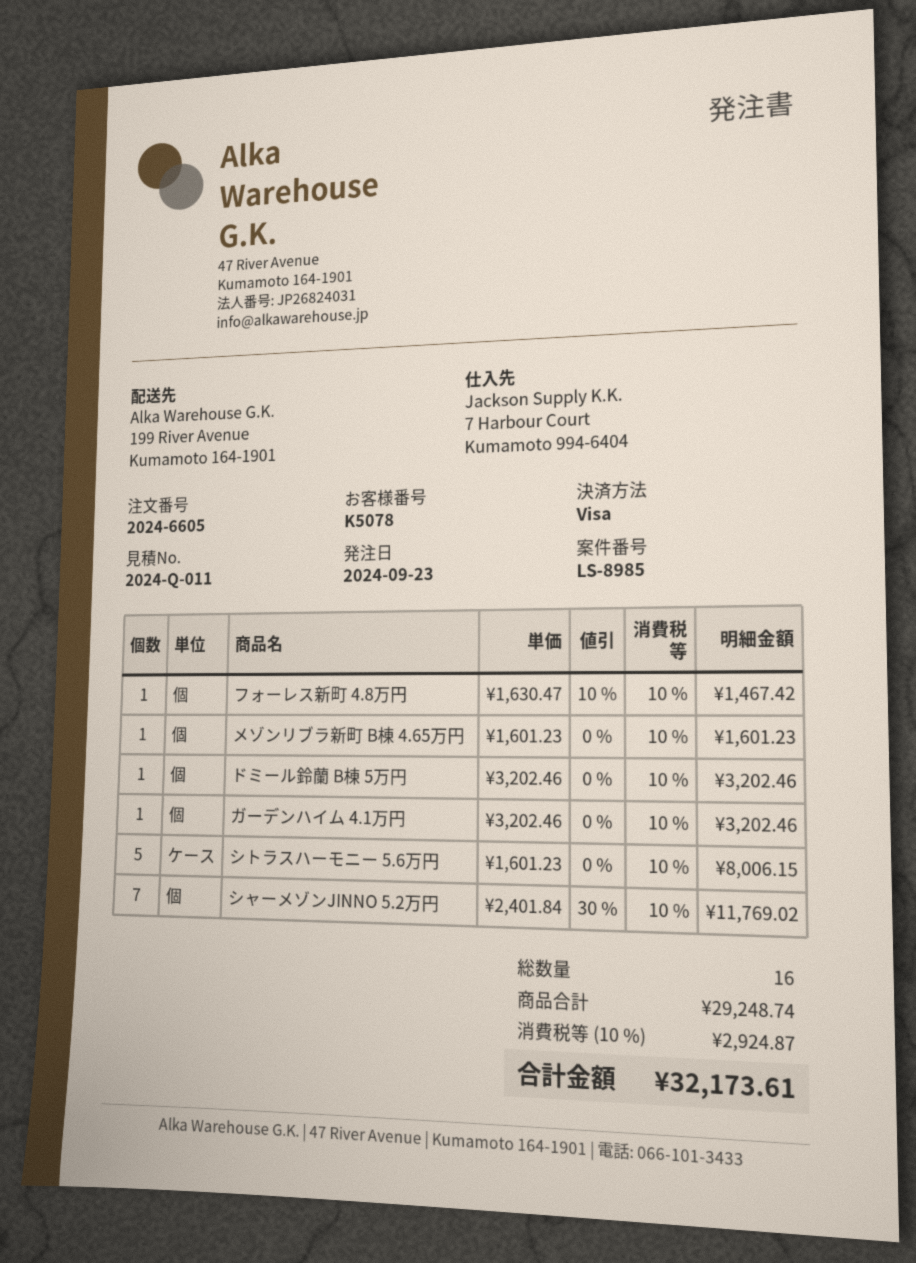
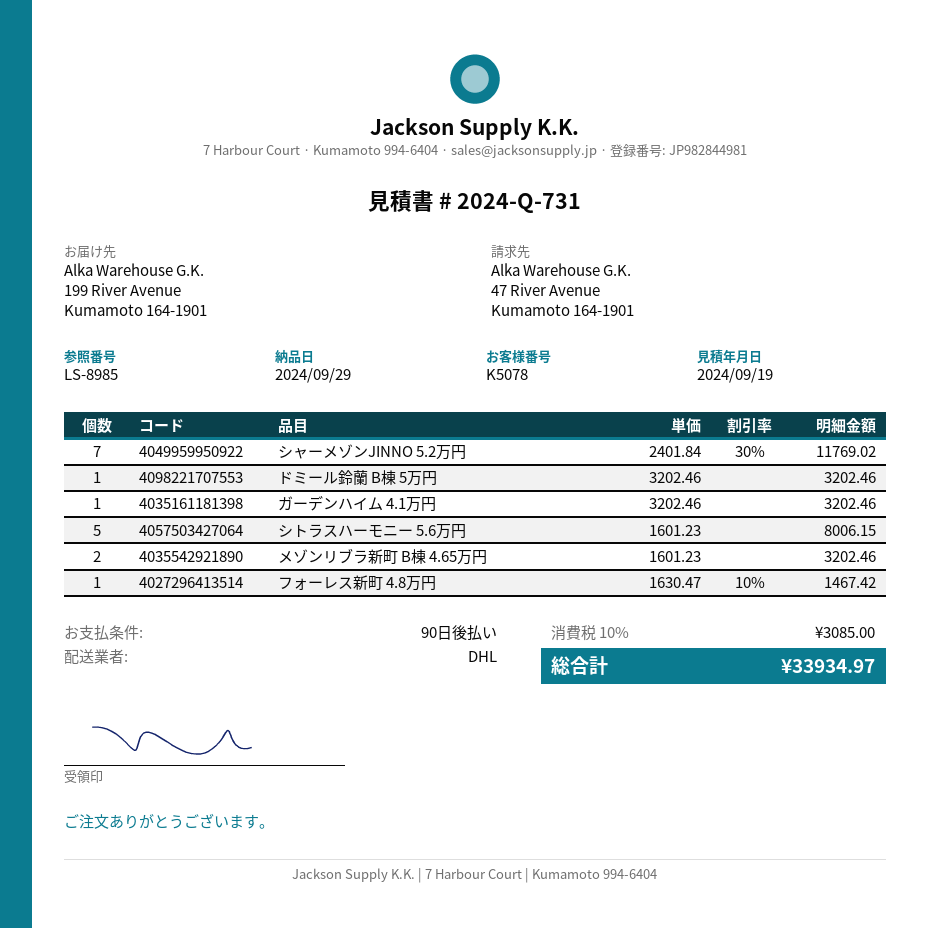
quote number: 2024-Q-011 -> 2024-Q-731
メゾンリブラ新町 B棟 4.65万円: 1 x 1601.23 = 1601.23 -> 2 x 1601.23 = 3202.46
tax: 10% = 2924.87 -> 10% = 3085.00
total: 32173.61 -> 33934.97

